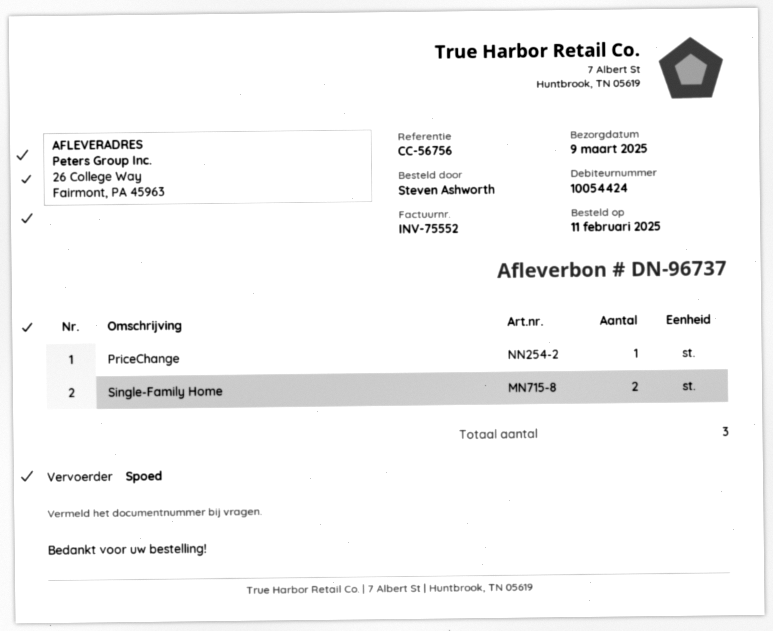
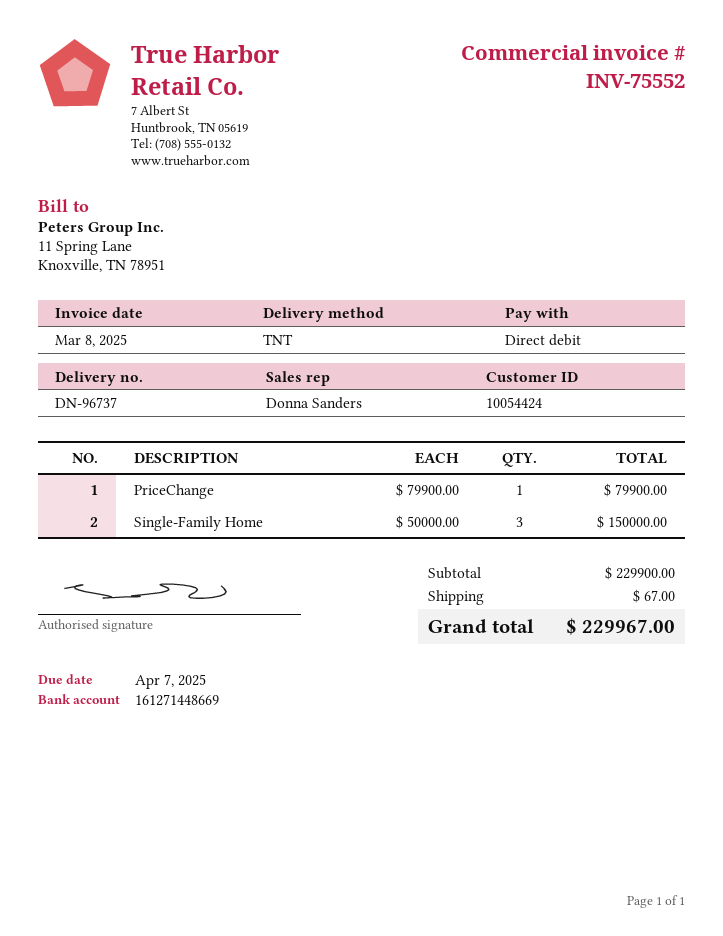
shipping method: express -> TNT
Single-Family Home: 2 -> 3

